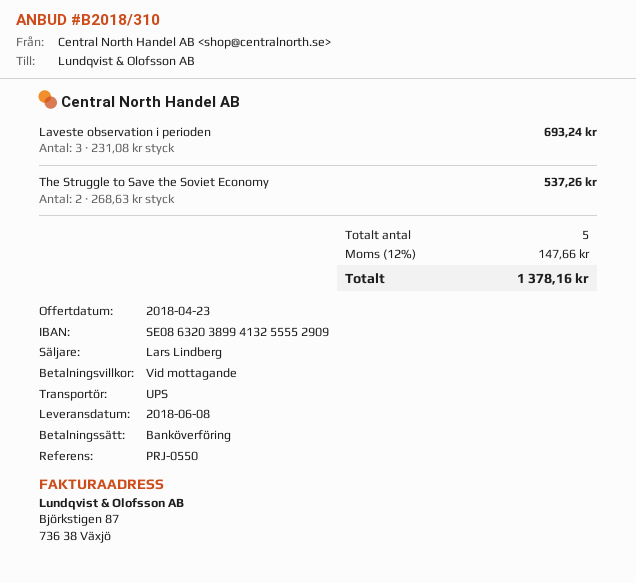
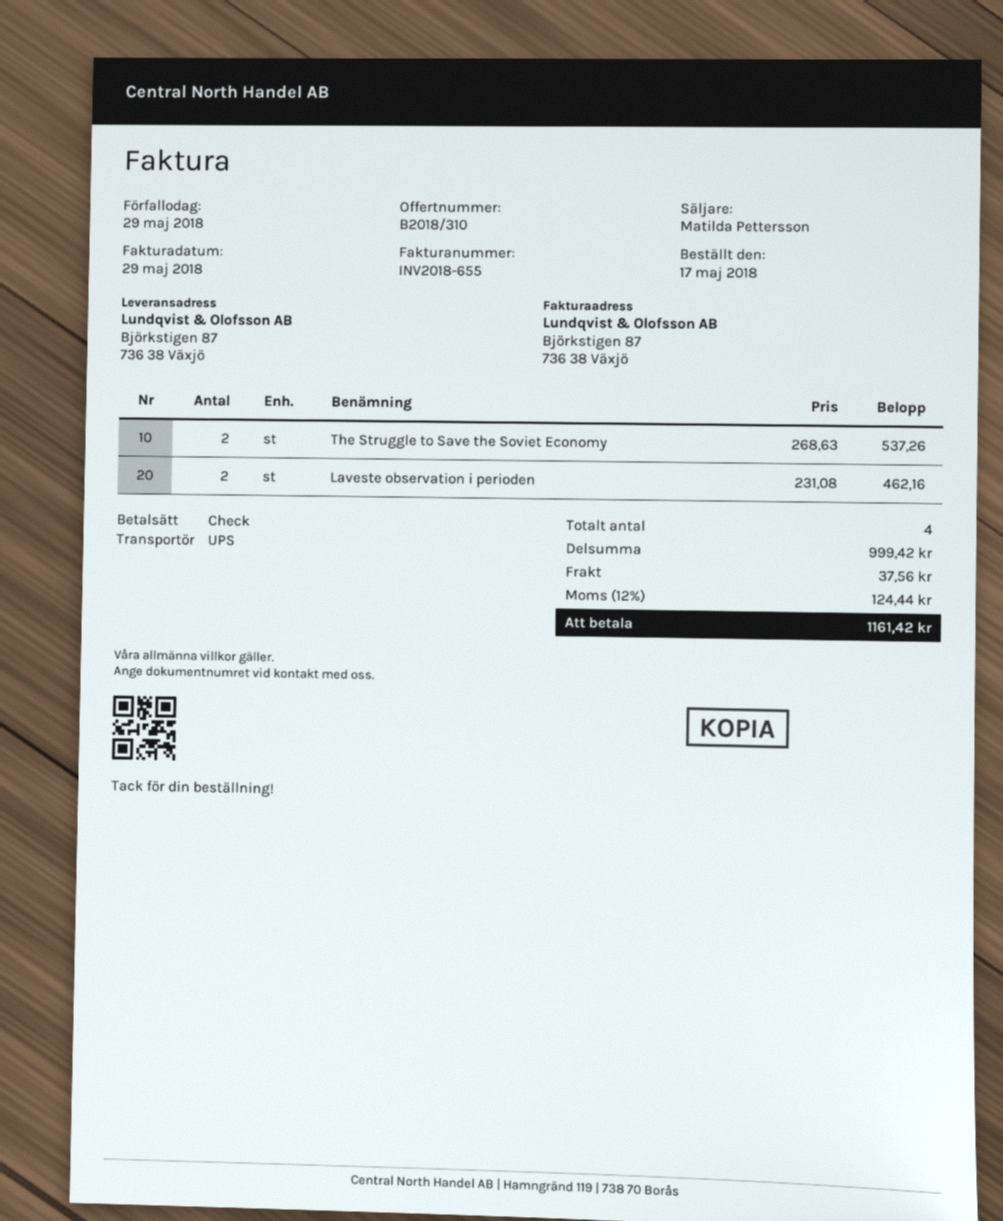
sales rep: Lars Lindberg -> Matilda Pettersson
payment method: bank transfer -> cheque
Laveste observation i perioden: 3 x 231.08 = 693.24 -> 2 x 231.08 = 462.16
total quantity: 5 -> 4
shipping: none -> 37.56
tax: 12% = 147.66 -> 12% = 124.44
total: 1378.16 -> 1161.42

